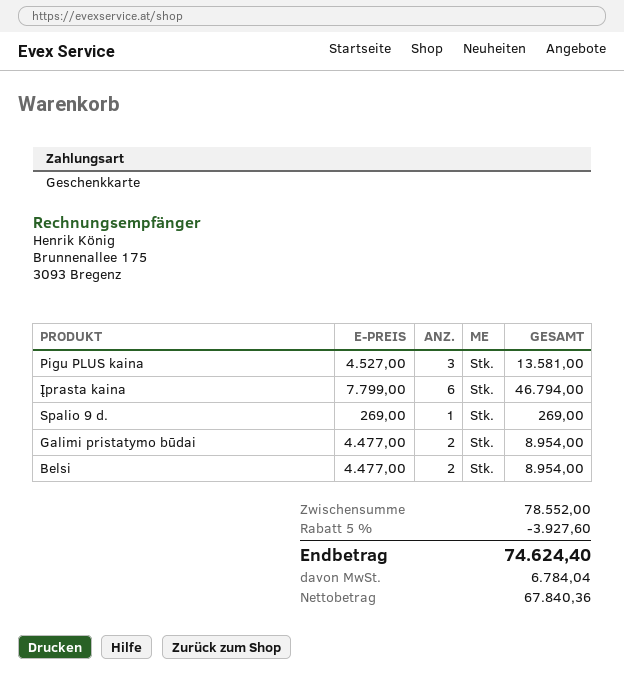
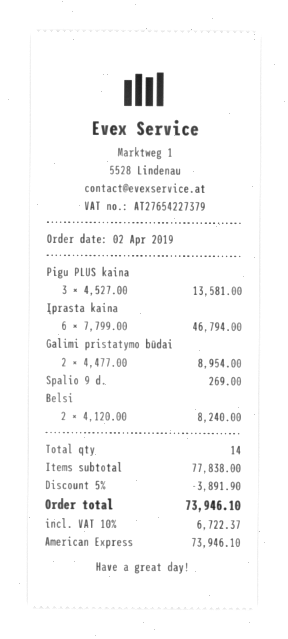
payment method: gift card -> American Express
Belsi: 2 x 4477.00 = 8954.00 -> 2 x 4120.00 = 8240.00
subtotal: 78552.00 -> 77838.00
discount: 5% = 3927.60 -> 5% = 3891.90
tax: 6784.04 -> 6722.37
total: 74624.40 -> 73946.10

